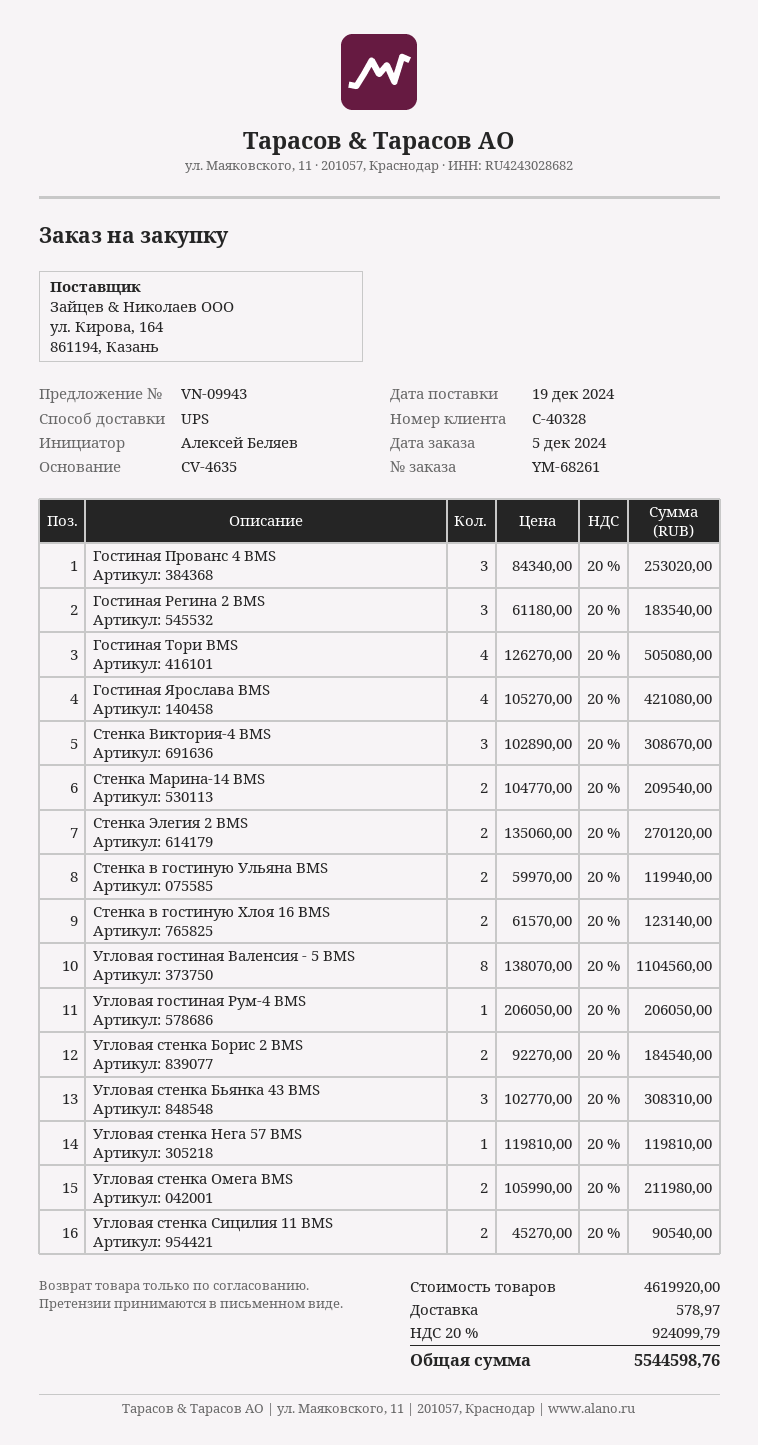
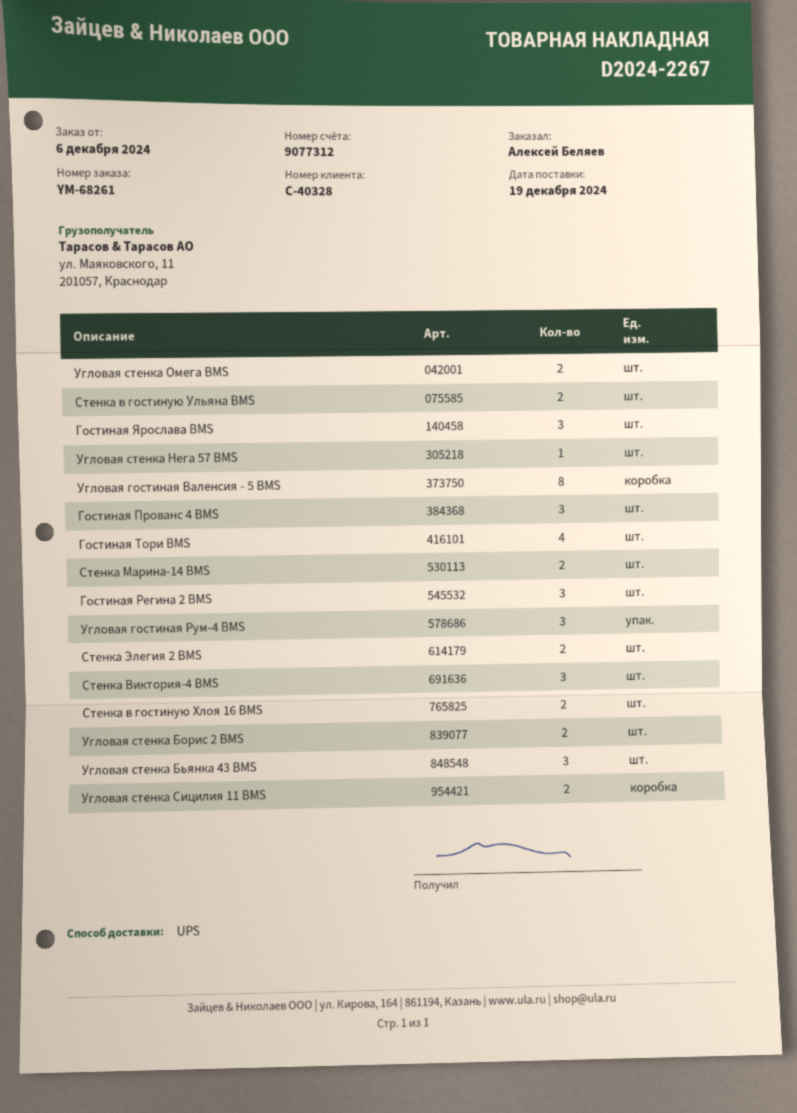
order date: 2024-12-05 -> 2024-12-06
Гостиная Ярослава BMS: 4 -> 3
Угловая гостиная Рум-4 BMS: 1 -> 3

